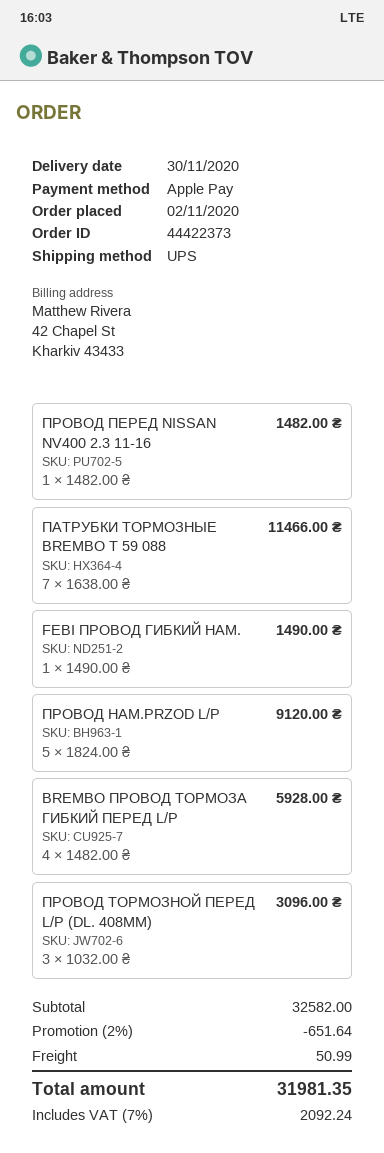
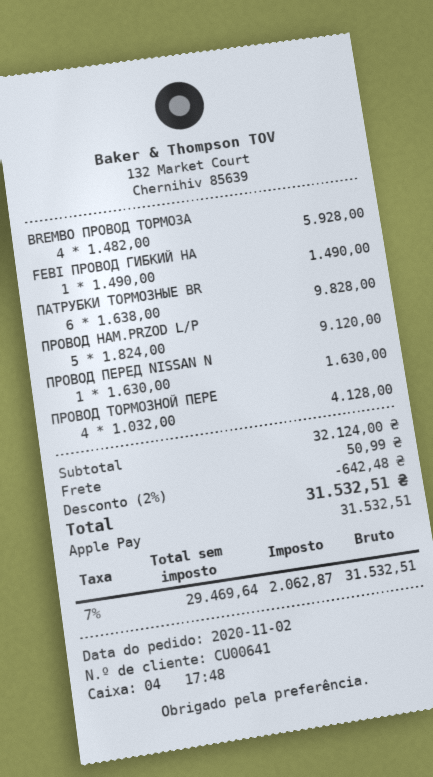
ПРОВОД ПЕРЕД NISSAN NV400 2.3 11-16: 1 x 1482.00 = 1482.00 -> 1 x 1630.00 = 1630.00
ПАТРУБКИ ТОРМОЗНЫЕ BREMBO T 59 088: 7 x 1638.00 = 11466.00 -> 6 x 1638.00 = 9828.00
ПРОВОД ТОРМОЗНОЙ ПЕРЕД L/P (DL. 408MM): 3 x 1032.00 = 3096.00 -> 4 x 1032.00 = 4128.00
subtotal: 32582.00 -> 32124.00
discount: 2% = 651.64 -> 2% = 642.48
tax: 7% = 2092.24 -> 7% = 2062.87
total: 31981.35 -> 31532.51

